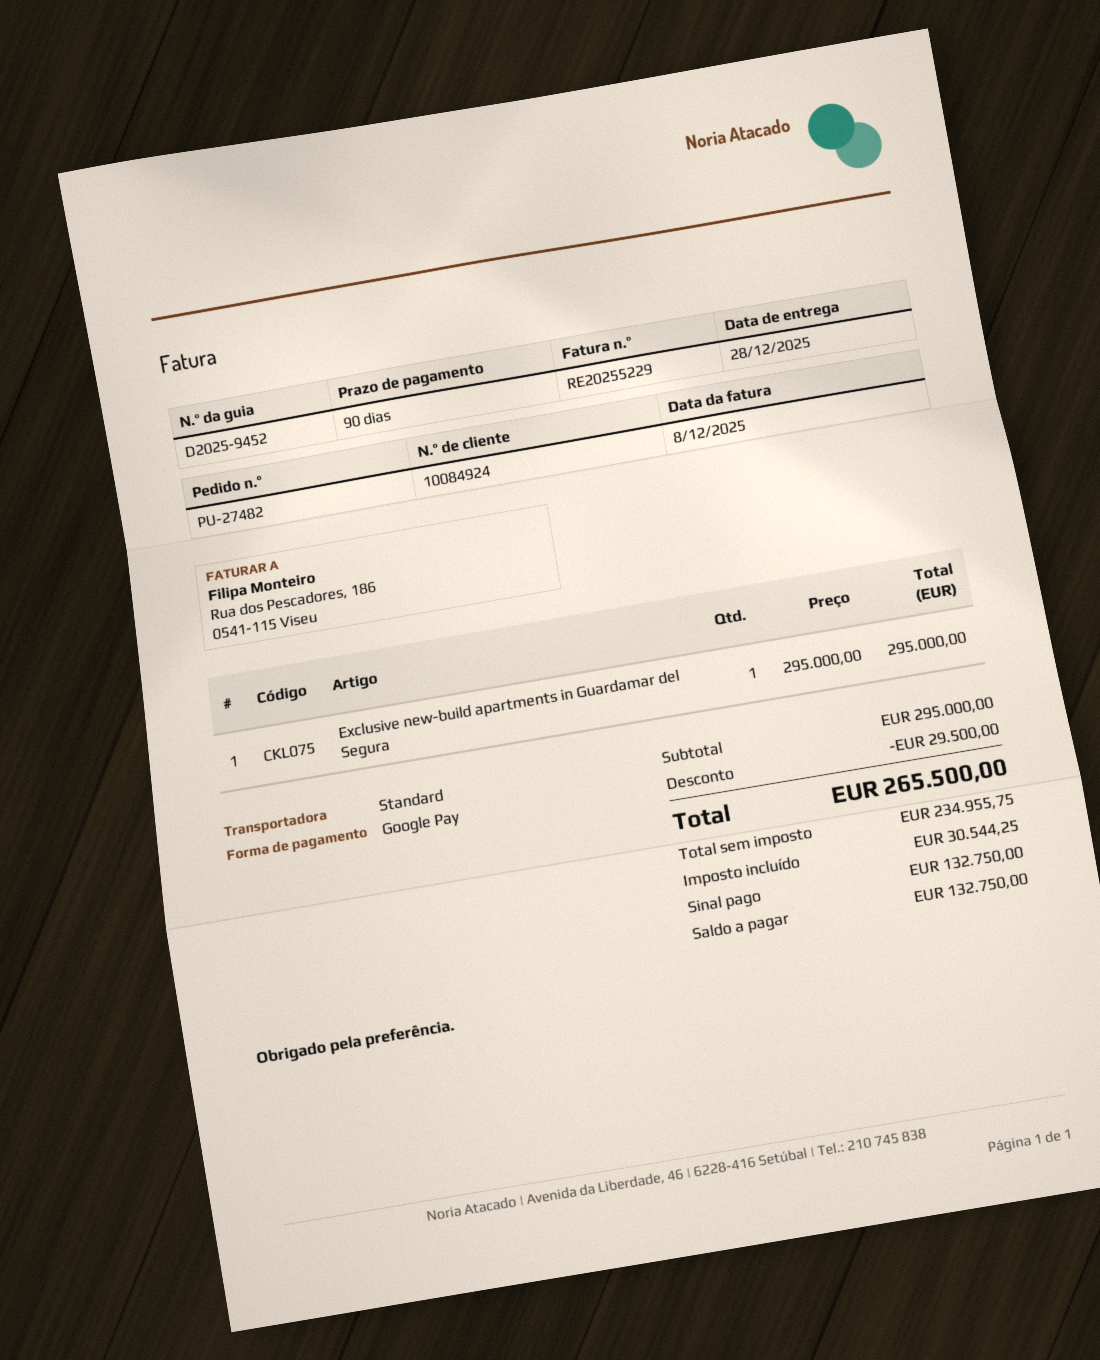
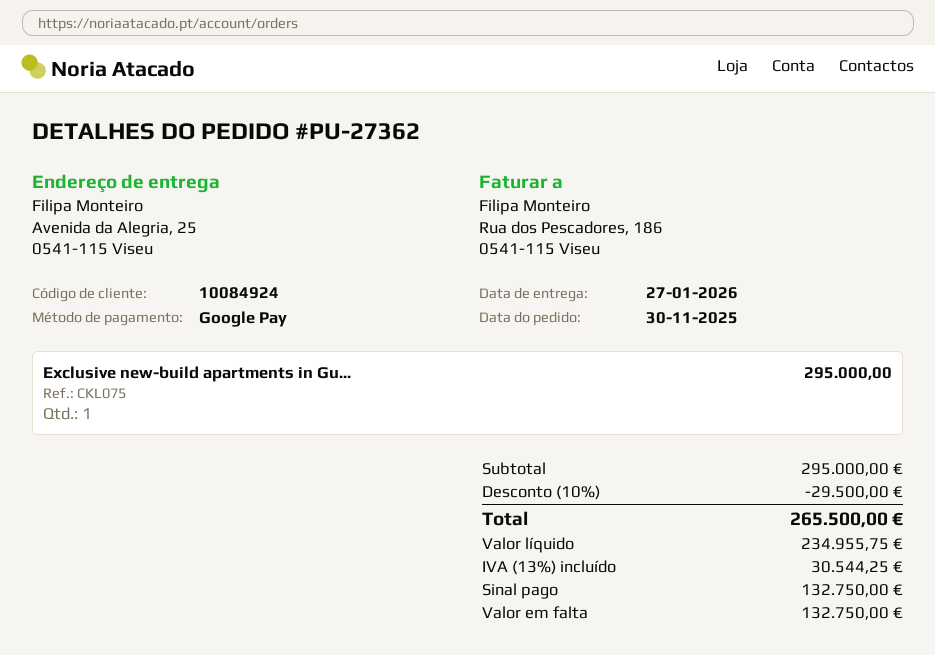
order number: PU-27482 -> PU-27362
delivery date: 2025-12-28 -> 2026-01-27

